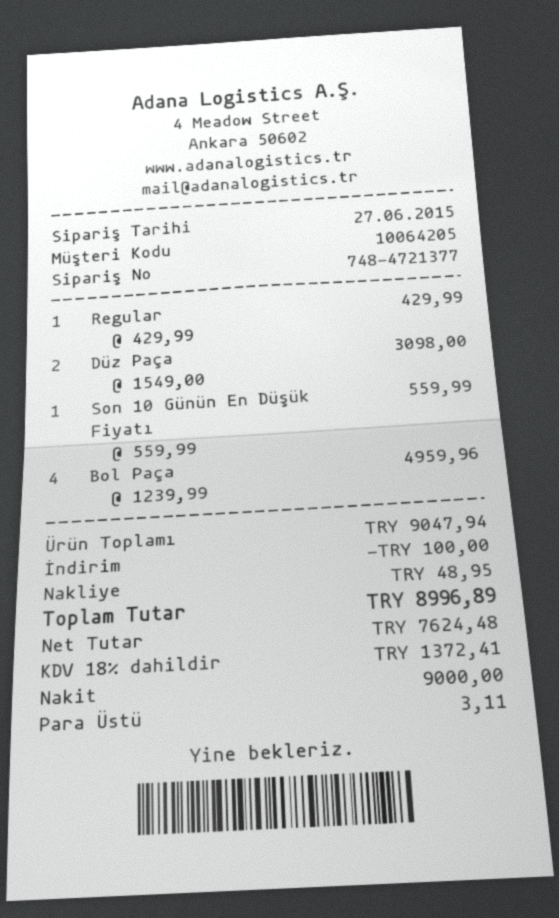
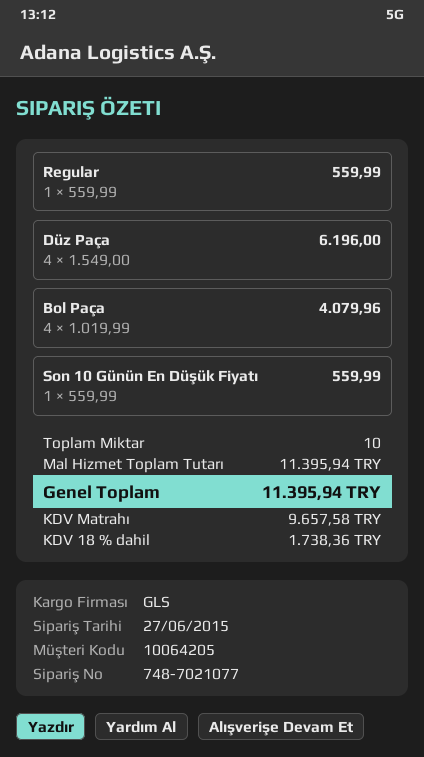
order number: 748-4721377 -> 748-7021077
Regular: 1 x 429.99 = 429.99 -> 1 x 559.99 = 559.99
Düz Paça: 2 x 1549.00 = 3098.00 -> 4 x 1549.00 = 6196.00
Bol Paça: 4 x 1239.99 = 4959.96 -> 4 x 1019.99 = 4079.96
subtotal: 9047.94 -> 11395.94
discount: 100.00 -> none
shipping: 48.95 -> none
net: 7624.48 -> 9657.58
tax: 18% = 1372.41 -> 18% = 1738.36
total: 8996.89 -> 11395.94

